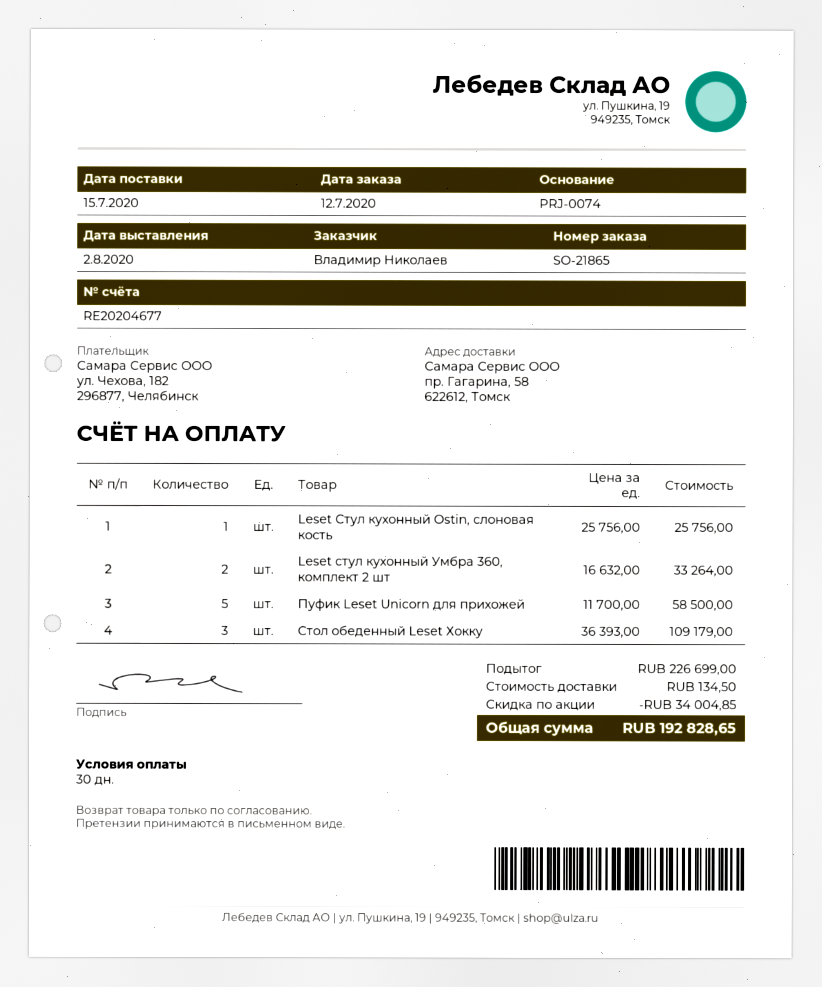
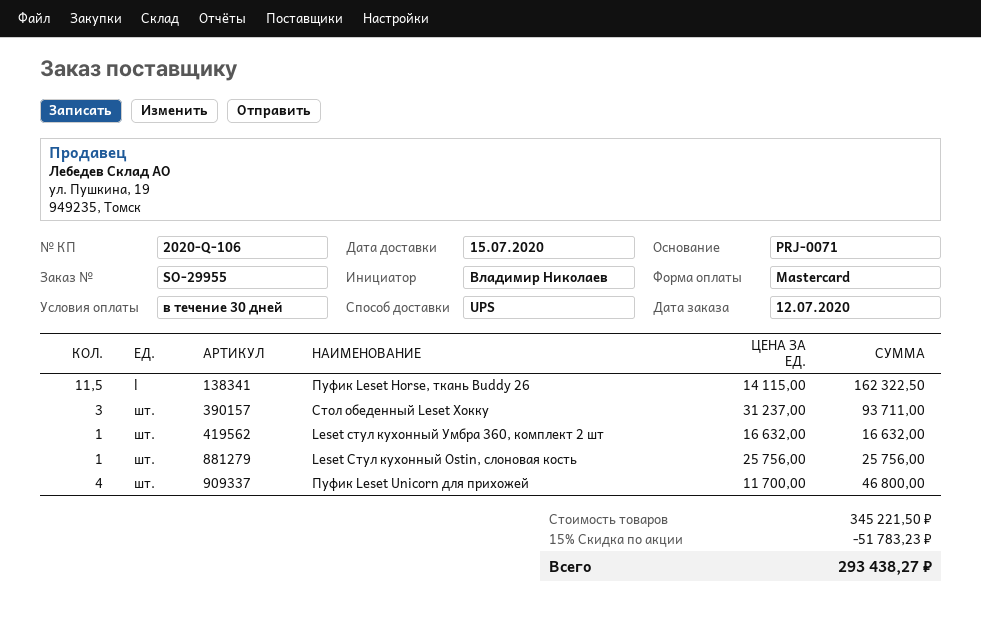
order number: SO-21865 -> SO-29955
reference: PRJ-0074 -> PRJ-0071
Leset стул кухонный Умбра 360, комплект 2 шт: 2 x 16632.00 = 33264.00 -> 1 x 16632.00 = 16632.00
Пуфик Leset Unicorn для прихожей: 5 x 11700.00 = 58500.00 -> 4 x 11700.00 = 46800.00
Стол обеденный Leset Хокку: 3 x 36393.00 = 109179.00 -> 3 x 31237.00 = 93711.00
Пуфик Leset Horse, ткань Buddy 26: none -> 11.5 x 14115.00 = 162322.50
subtotal: 226699.00 -> 345221.50
discount: 34004.85 -> 51783.23
shipping: 134.50 -> none
total: 192828.65 -> 293438.27

